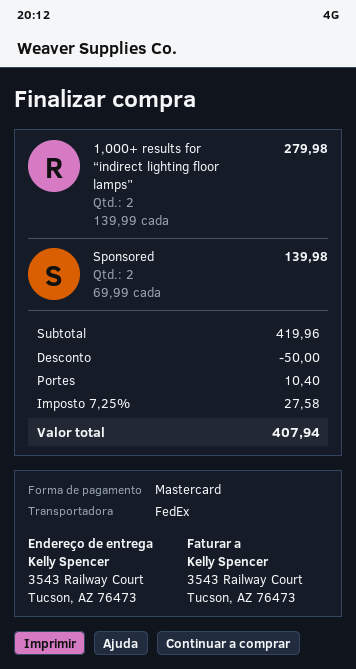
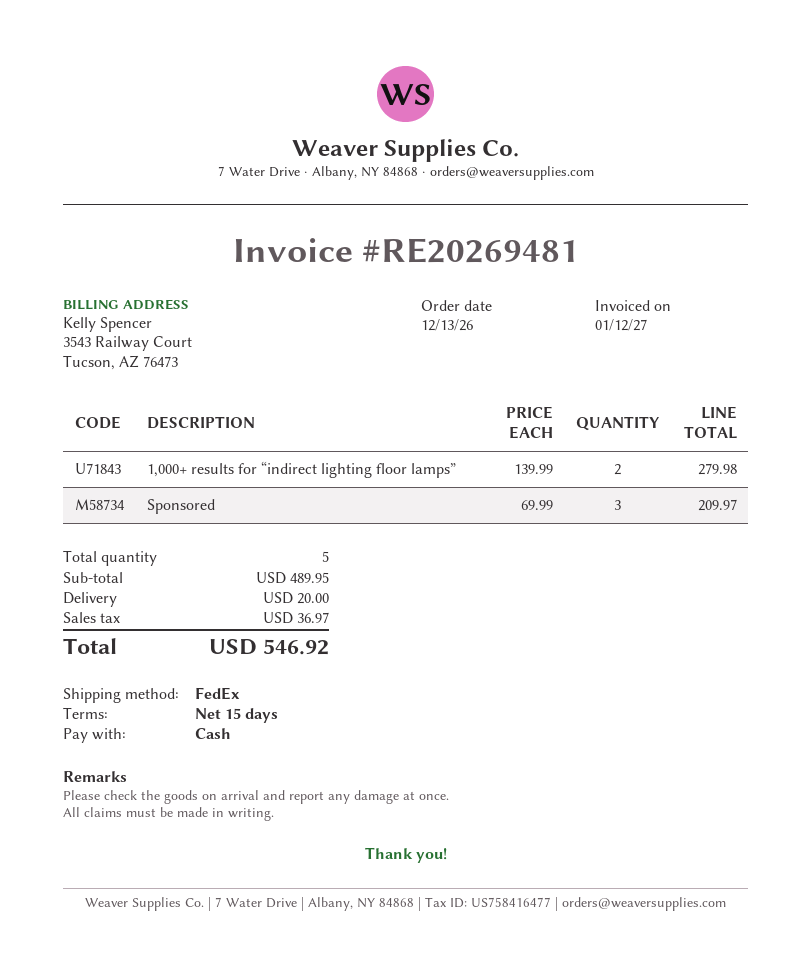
payment method: Mastercard -> cash
Sponsored: 2 x 69.99 = 139.98 -> 3 x 69.99 = 209.97
subtotal: 419.96 -> 489.95
discount: 50.00 -> none
shipping: 10.40 -> 20.00
tax: 27.58 -> 36.97
total: 407.94 -> 546.92

